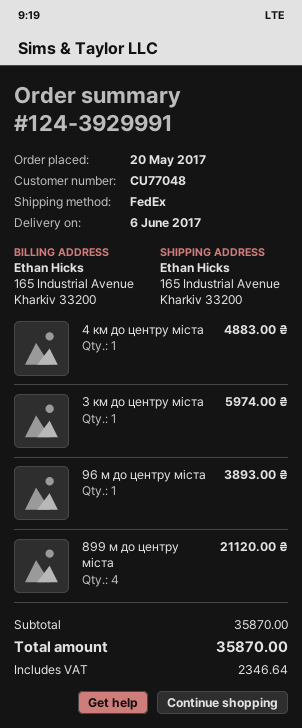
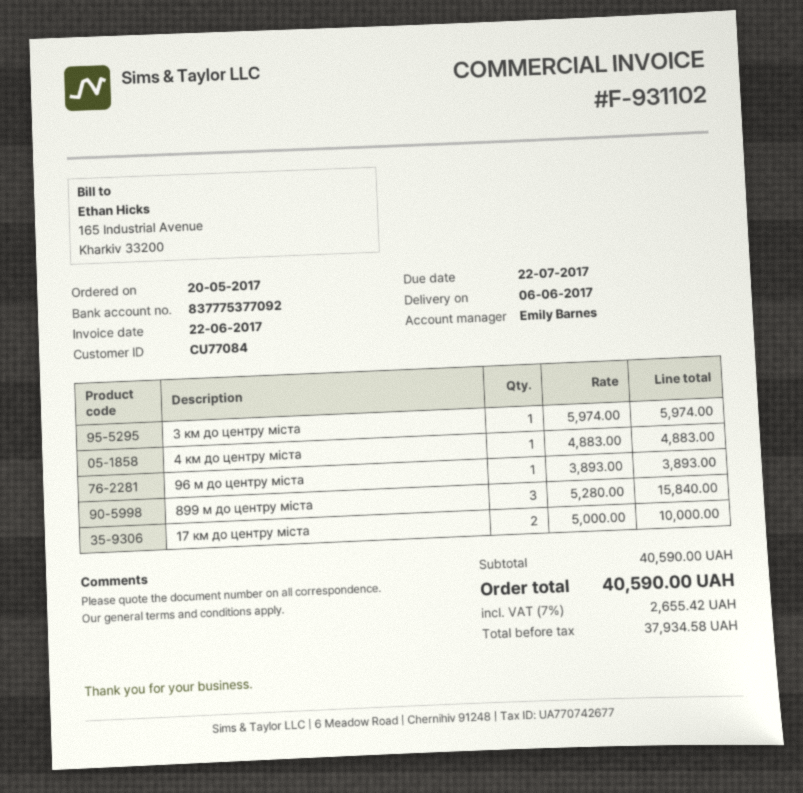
customer number: CU77048 -> CU77084
899 м до центру міста: 4 for 21120.00 -> 3 for 15840.00
17 км до центру міста: none -> 2 for 10000.00
subtotal: 35870.00 -> 40590.00
tax: 2346.64 -> 2655.42
total: 35870.00 -> 40590.00

